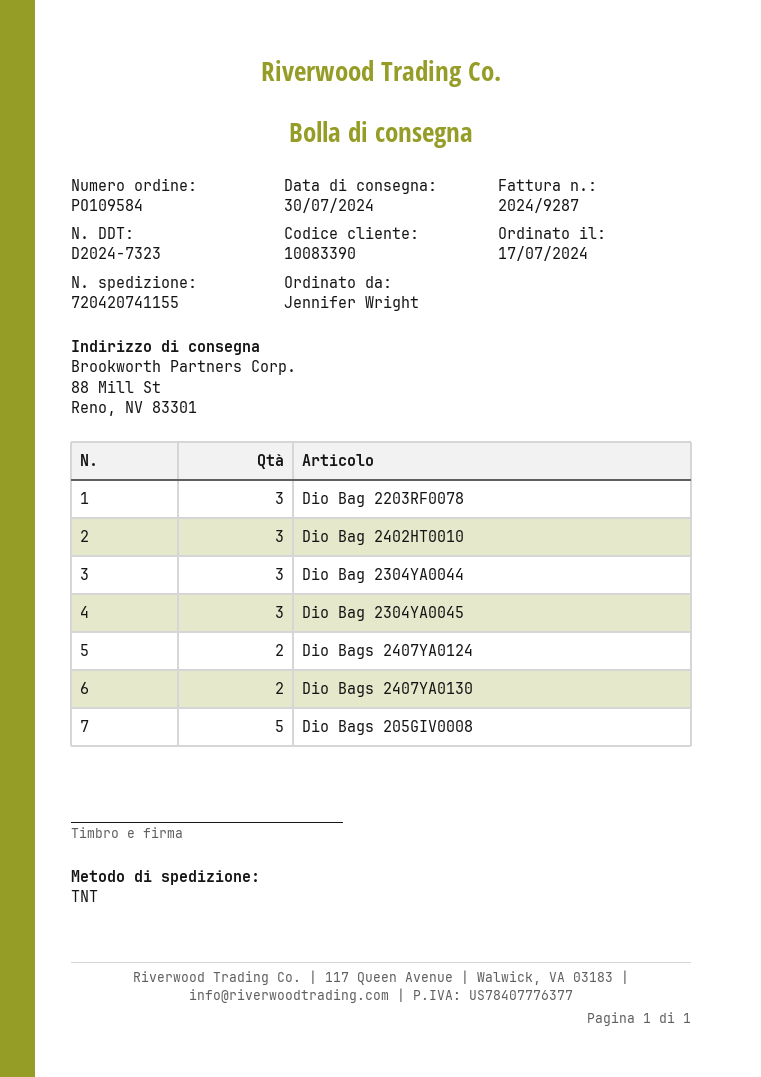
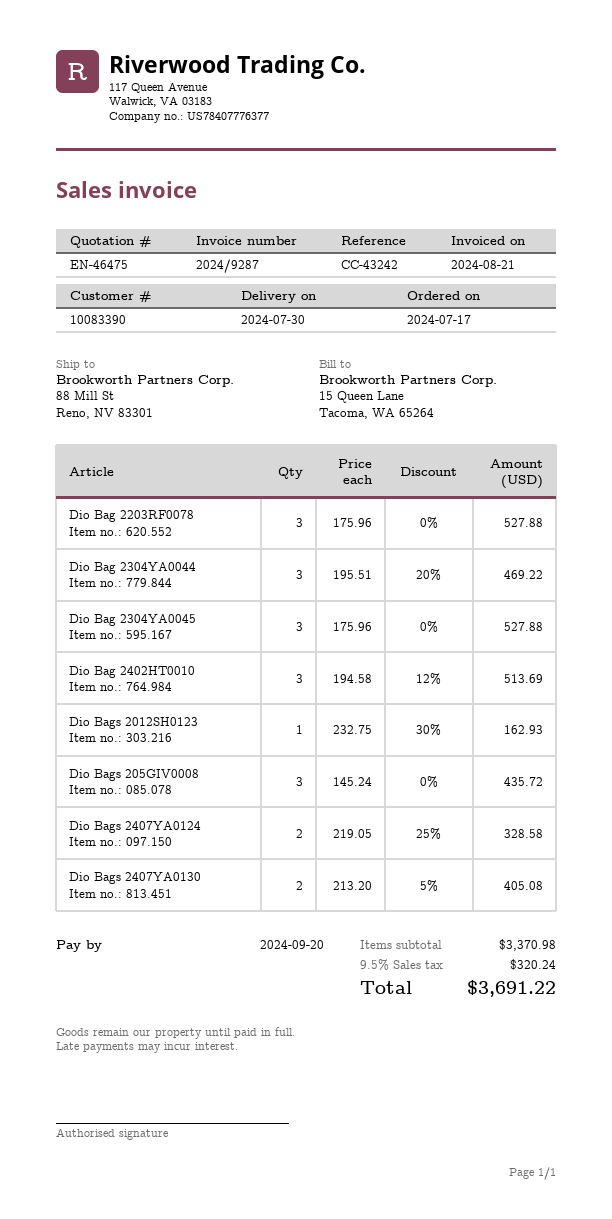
Dio Bags 205GIV0008: 5 -> 3
Dio Bags 2012SH0123: none -> 1

